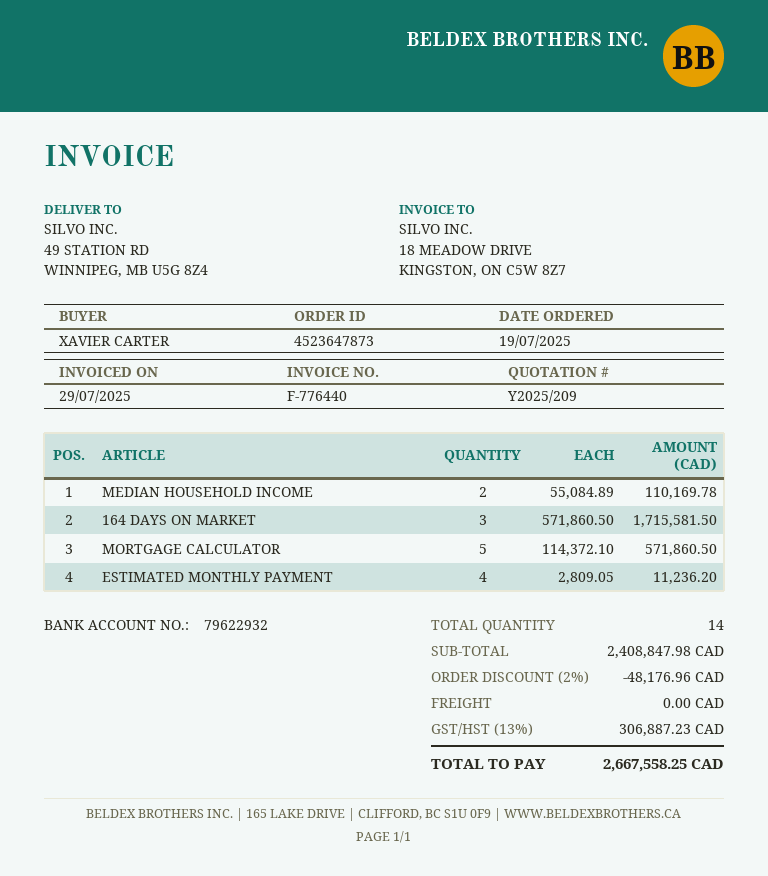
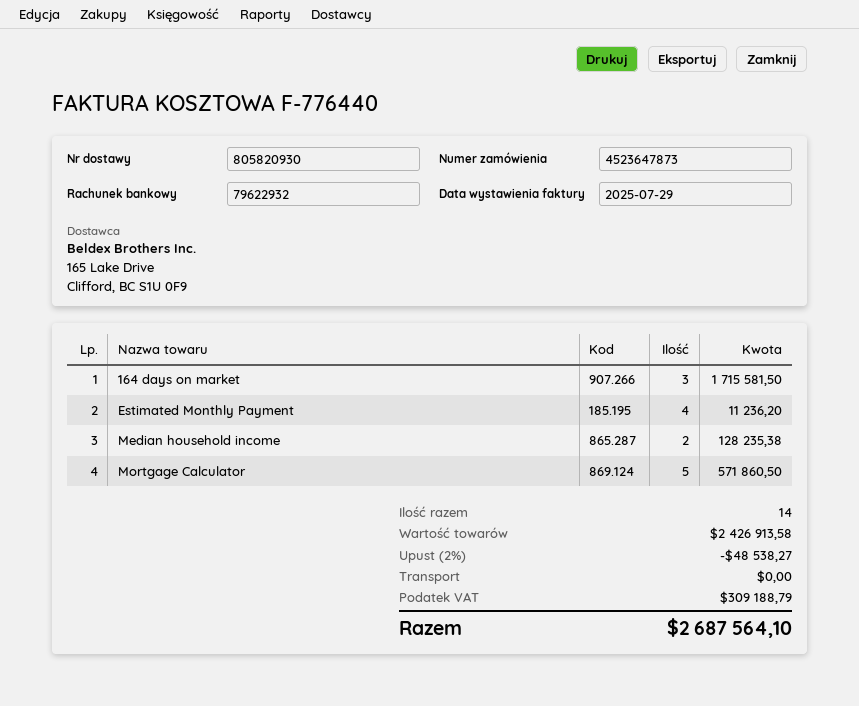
MEDIAN HOUSEHOLD INCOME: 2 for 110169.78 -> 2 for 128235.38
subtotal: 2408847.98 -> 2426913.58
discount: 2% = 48176.96 -> 2% = 48538.27
tax: 306887.23 -> 309188.79
total: 2667558.25 -> 2687564.10

